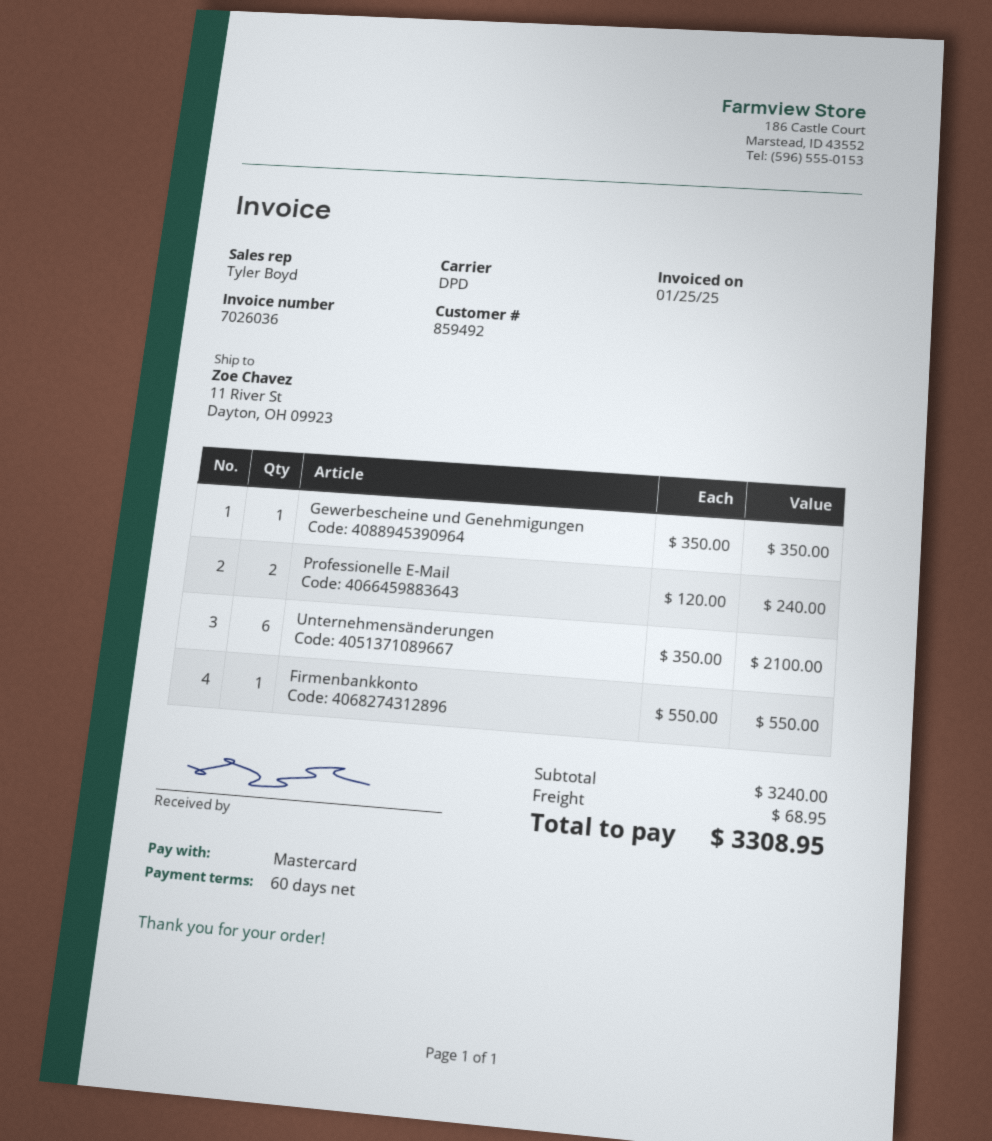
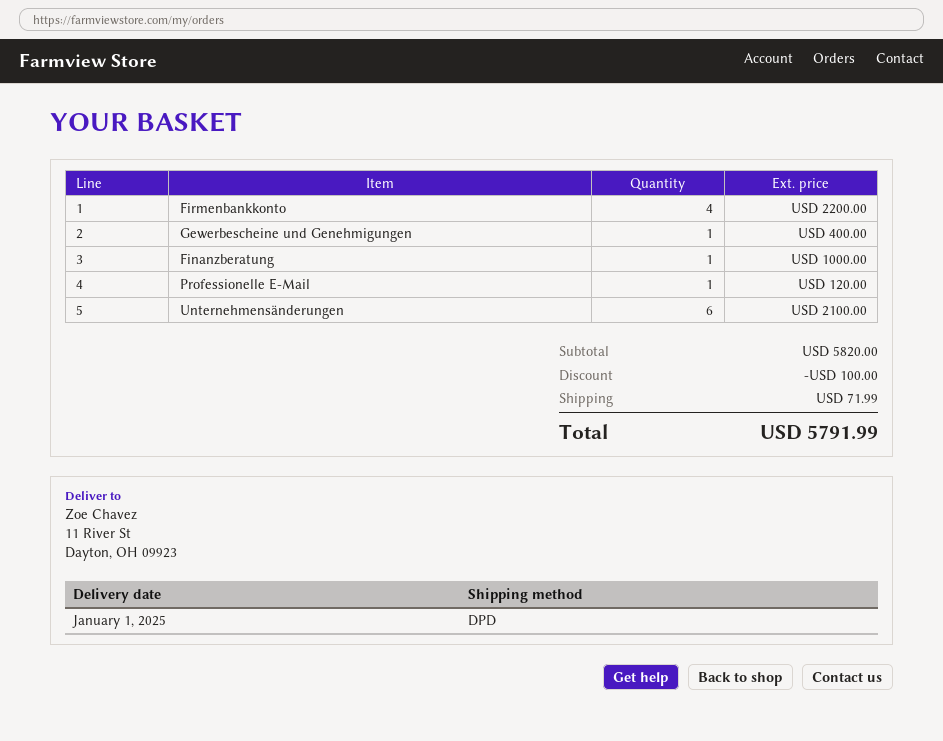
Gewerbescheine und Genehmigungen: 1 for 350.00 -> 1 for 400.00
Professionelle E-Mail: 2 for 240.00 -> 1 for 120.00
Firmenbankkonto: 1 for 550.00 -> 4 for 2200.00
Finanzberatung: none -> 1 for 1000.00
subtotal: 3240.00 -> 5820.00
discount: none -> 100.00
shipping: 68.95 -> 71.99
total: 3308.95 -> 5791.99

